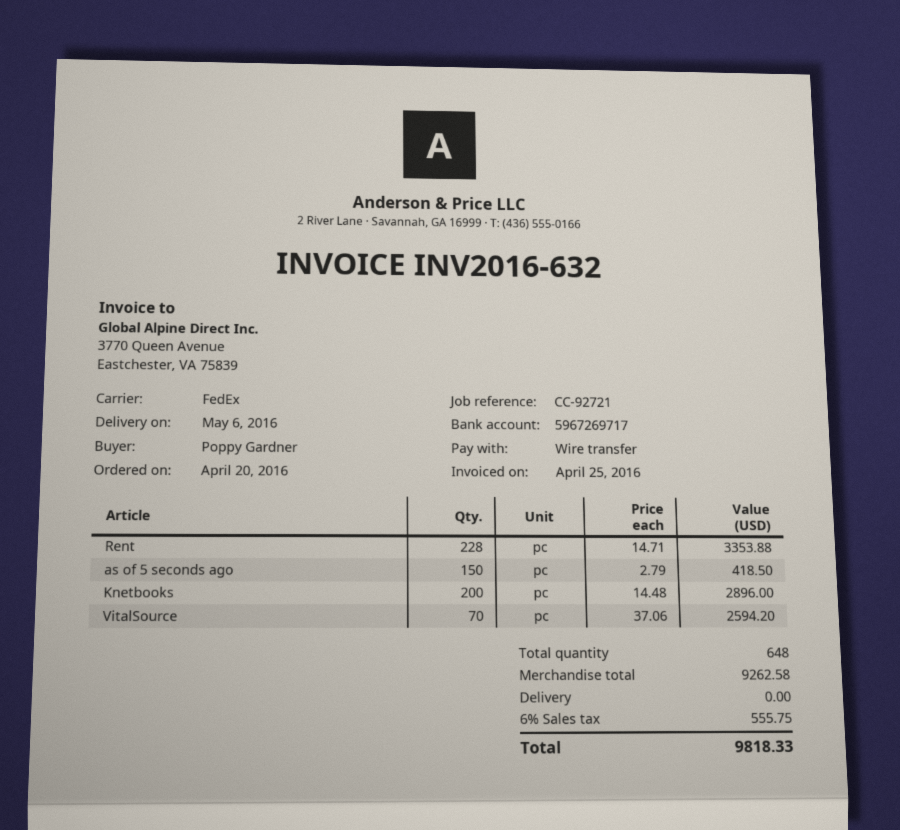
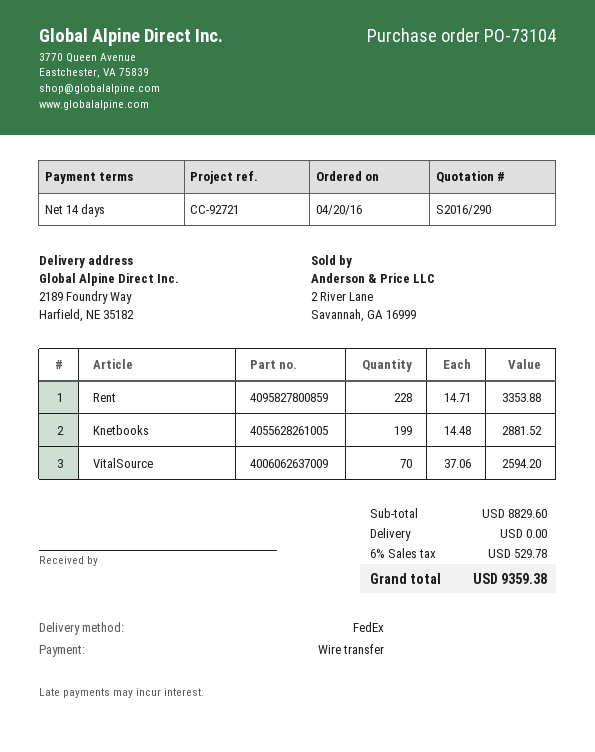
as of 5 seconds ago: 150 x 2.79 = 418.50 -> none
Knetbooks: 200 x 14.48 = 2896.00 -> 199 x 14.48 = 2881.52
subtotal: 9262.58 -> 8829.60
tax: 6% = 555.75 -> 6% = 529.78
total: 9818.33 -> 9359.38

